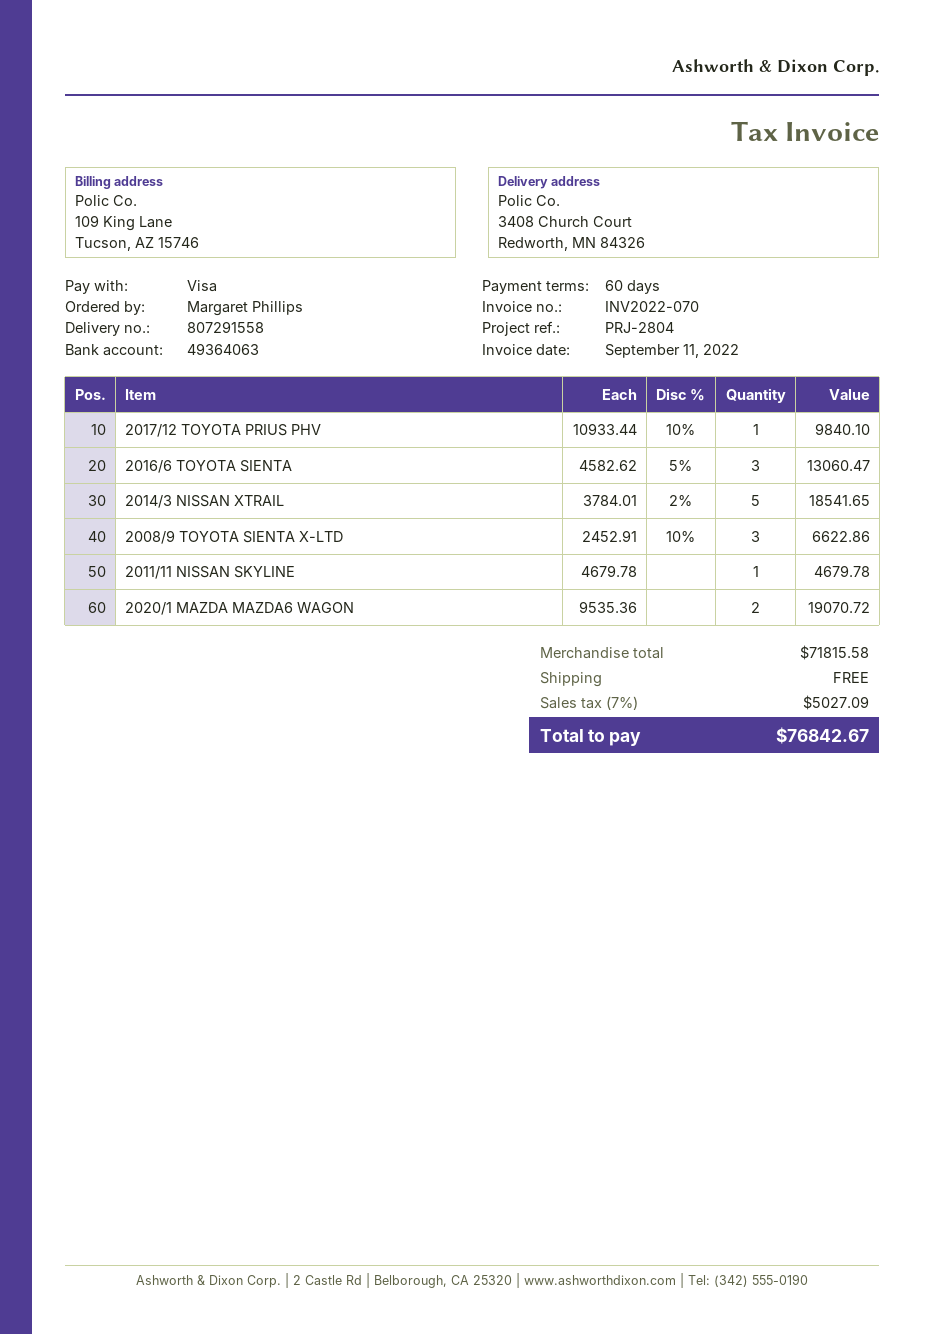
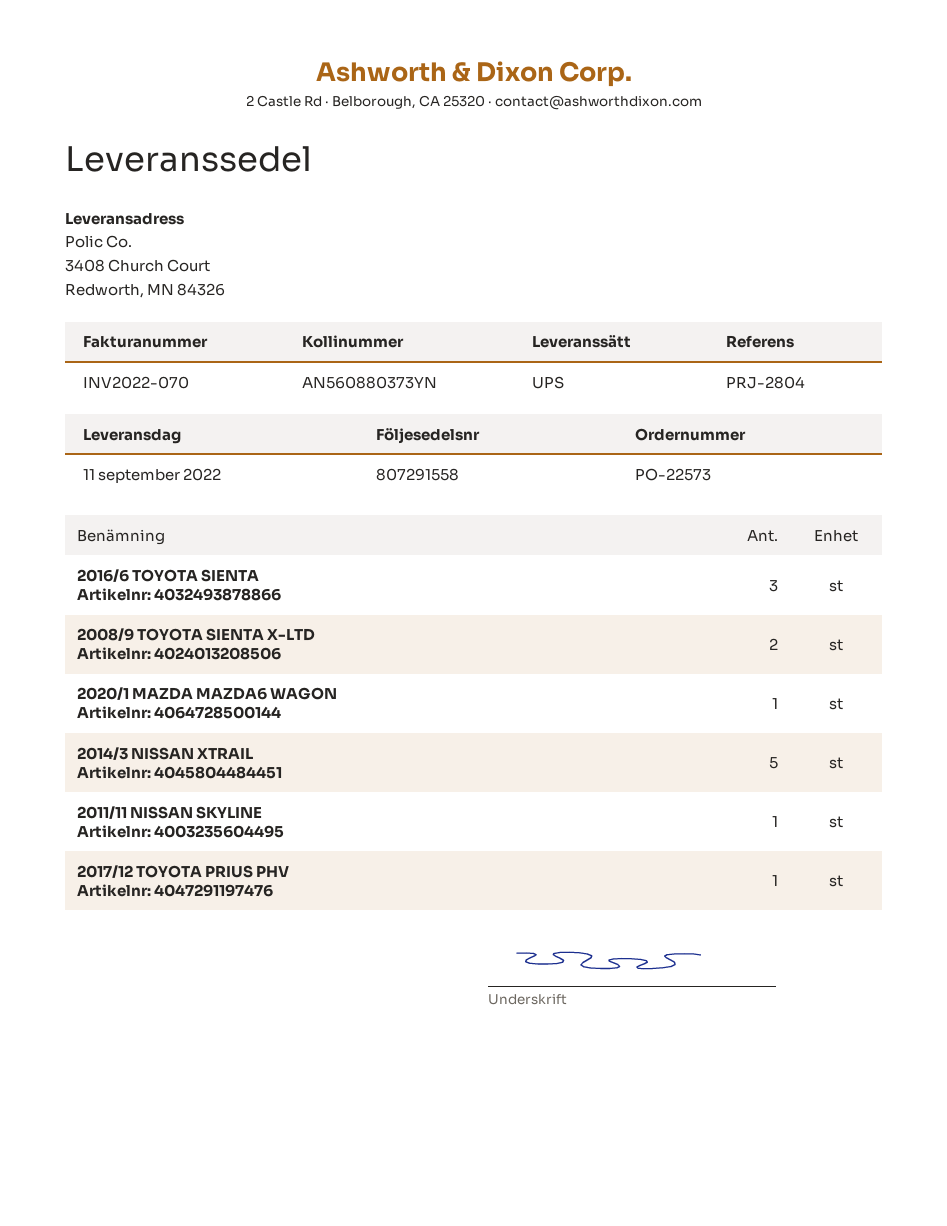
2008/9 TOYOTA SIENTA X-LTD: 3 -> 2
2020/1 MAZDA MAZDA6 WAGON: 2 -> 1

